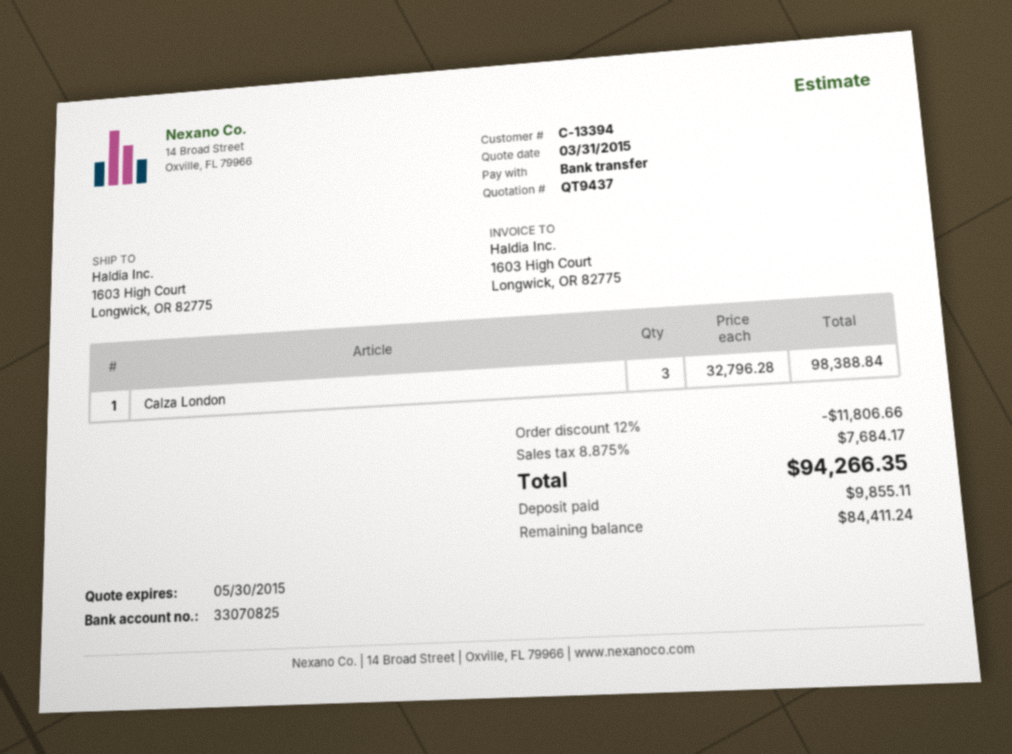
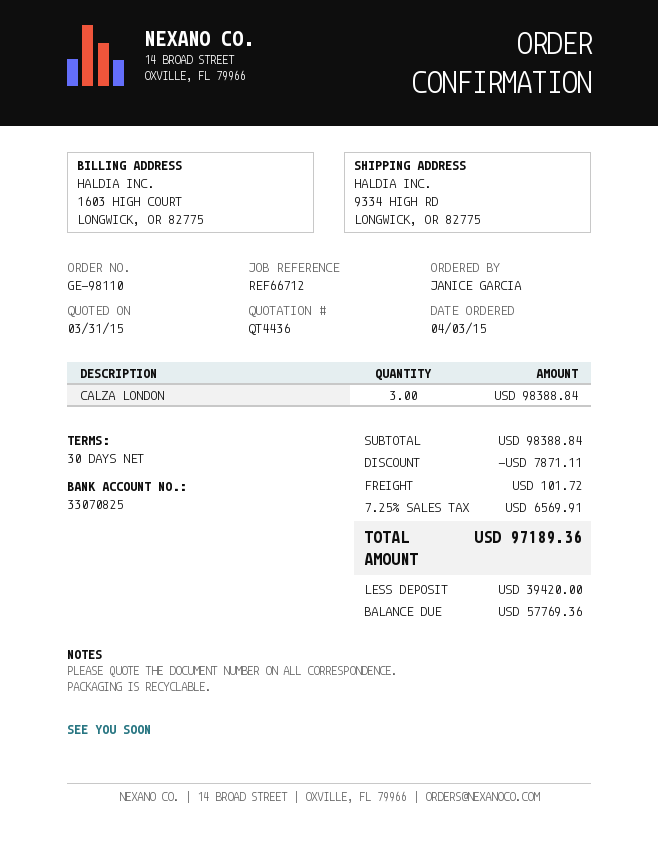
quote number: QT9437 -> QT4436
ship to: 1603 High Court, Longwick, OR 82775 -> 9334 HIGH RD, LONGWICK, OR 82775
discount: 11806.66 -> 7871.11
shipping: none -> 101.72
tax: 8.875% = 7684.17 -> 7.25% = 6569.91
total: 94266.35 -> 97189.36
deposit: 9855.11 -> 39420.00
balance: 84411.24 -> 57769.36

